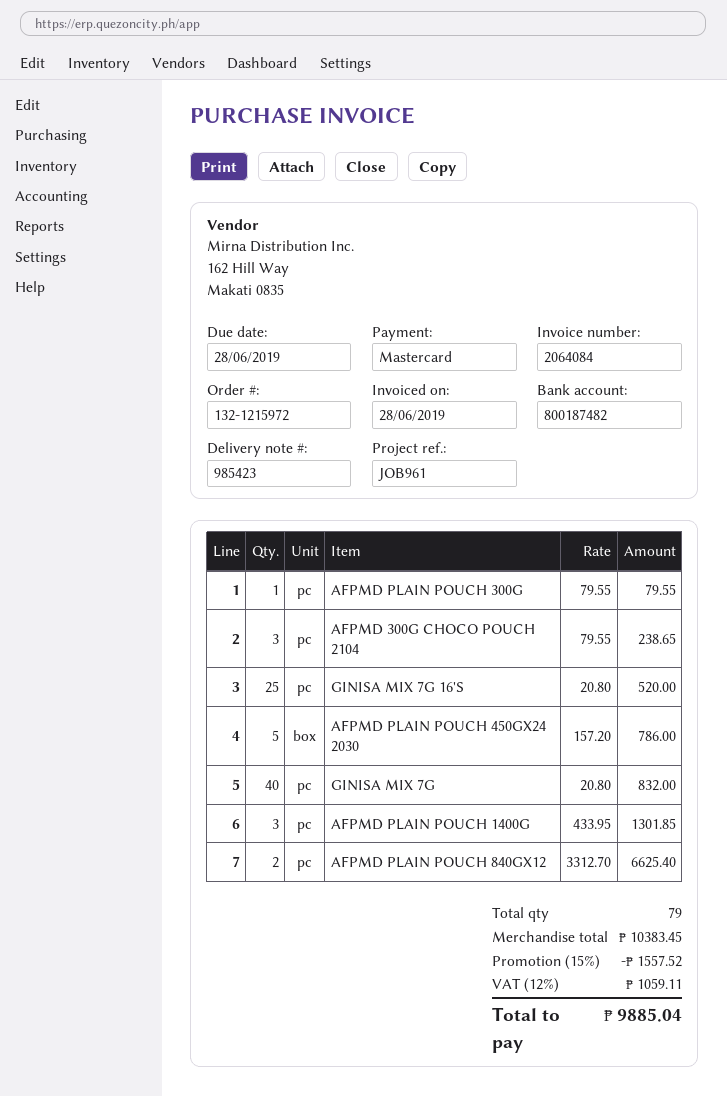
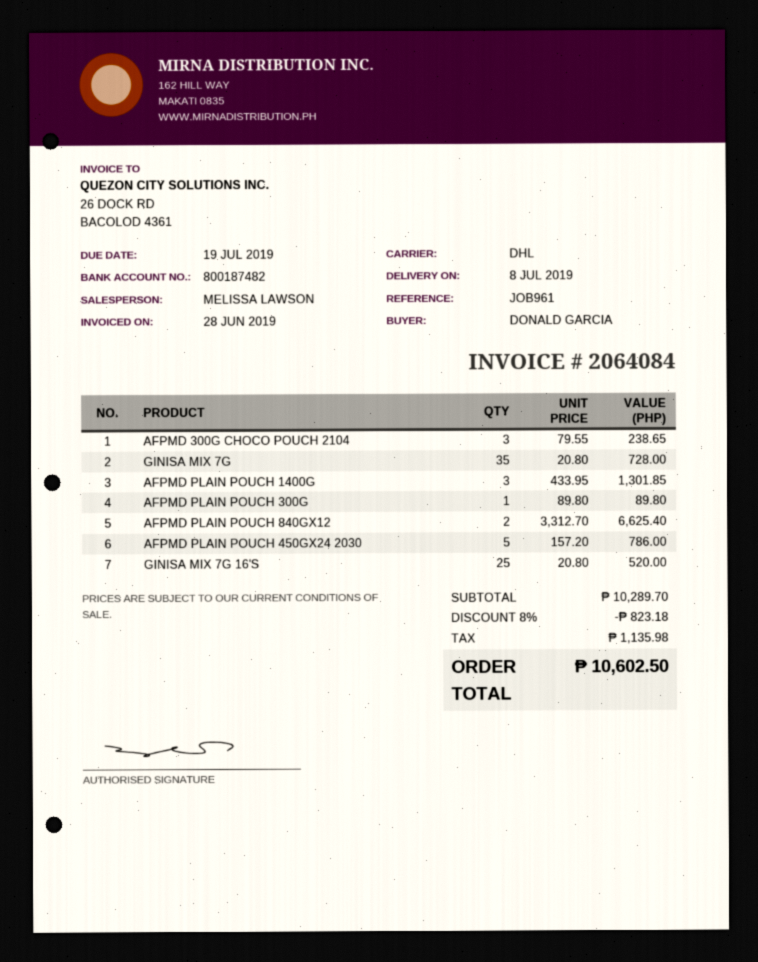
due date: 2019-06-28 -> 2019-07-19
AFPMD PLAIN POUCH 300G: 1 x 79.55 = 79.55 -> 1 x 89.80 = 89.80
GINISA MIX 7G: 40 x 20.80 = 832.00 -> 35 x 20.80 = 728.00
subtotal: 10383.45 -> 10289.70
discount: 15% = 1557.52 -> 8% = 823.18
tax: 1059.11 -> 1135.98
total: 9885.04 -> 10602.50

